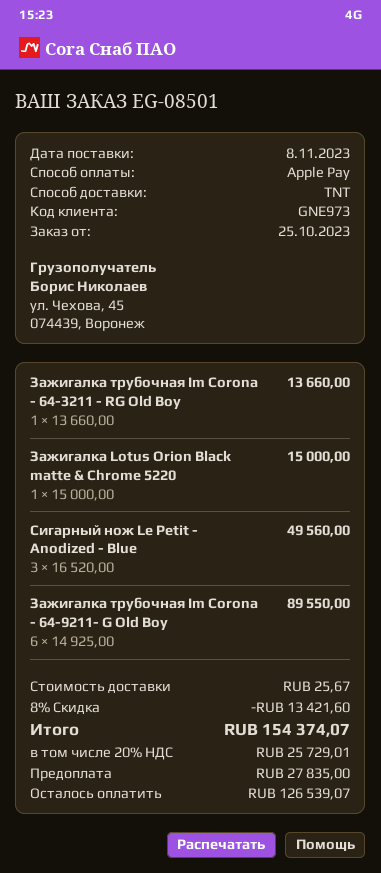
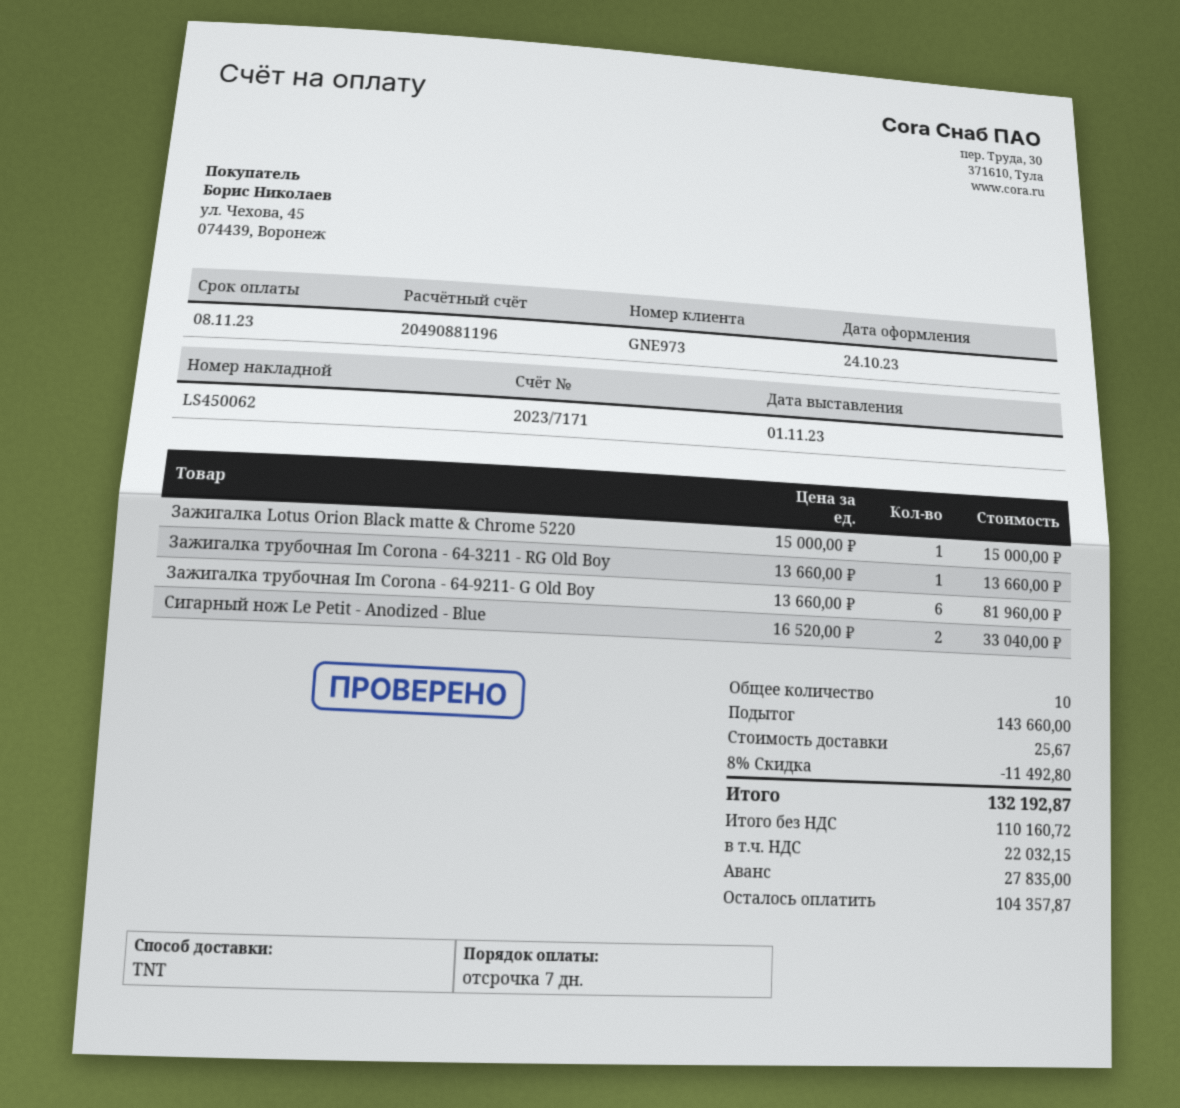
order date: 2023-10-25 -> 2023-10-24
Сигарный нож Le Petit - Anodized - Blue: 3 x 16520.00 = 49560.00 -> 2 x 16520.00 = 33040.00
Зажигалка трубочная Im Corona - 64-9211- G Old Boy: 6 x 14925.00 = 89550.00 -> 6 x 13660.00 = 81960.00
discount: 8% = 13421.60 -> 8% = 11492.80
tax: 25729.01 -> 22032.15
total: 154374.07 -> 132192.87
balance: 126539.07 -> 104357.87

